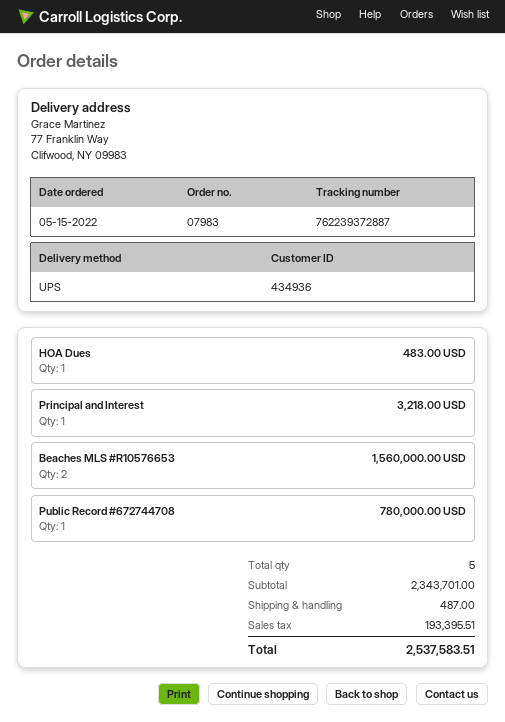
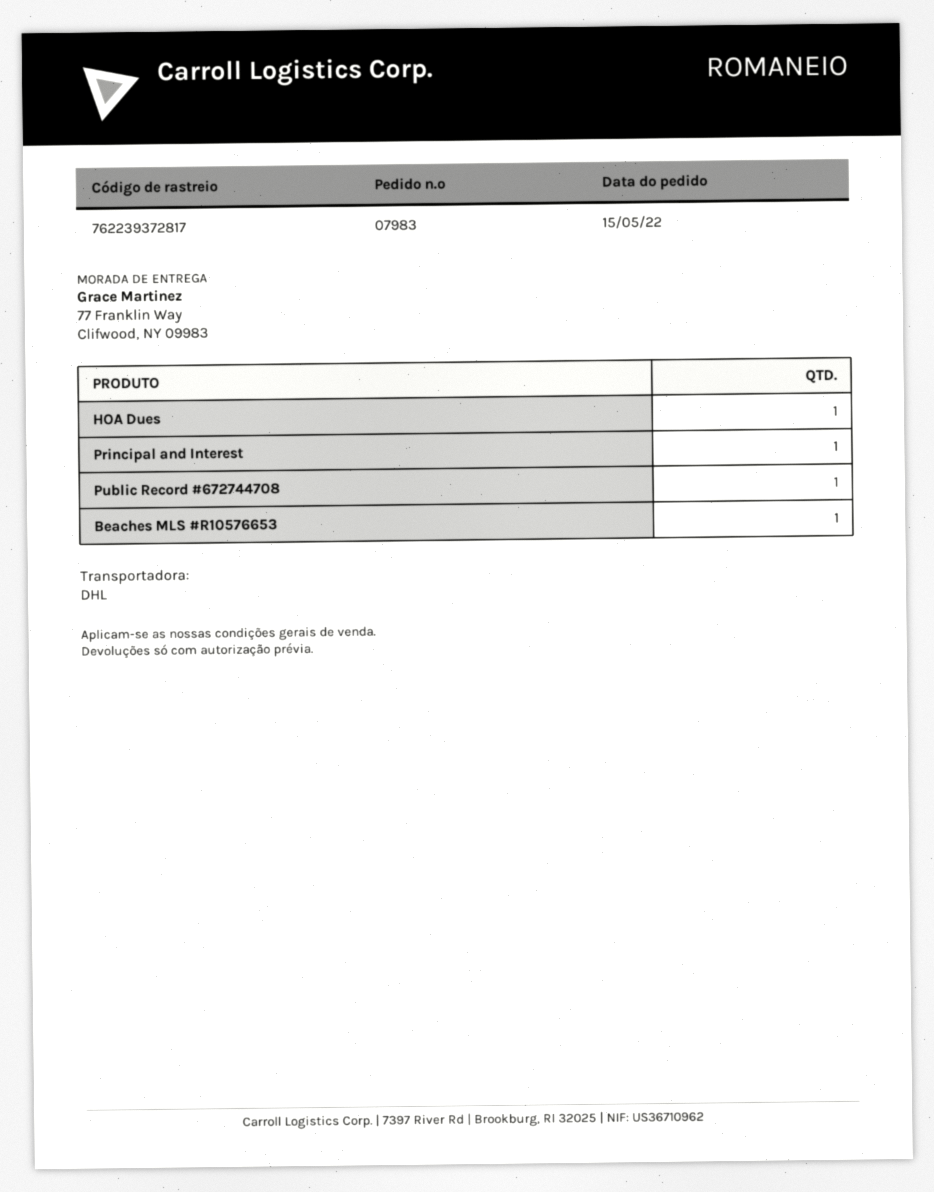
shipping method: UPS -> DHL
tracking number: 762239372887 -> 762239372817
Beaches MLS #R10576653: 2 -> 1

